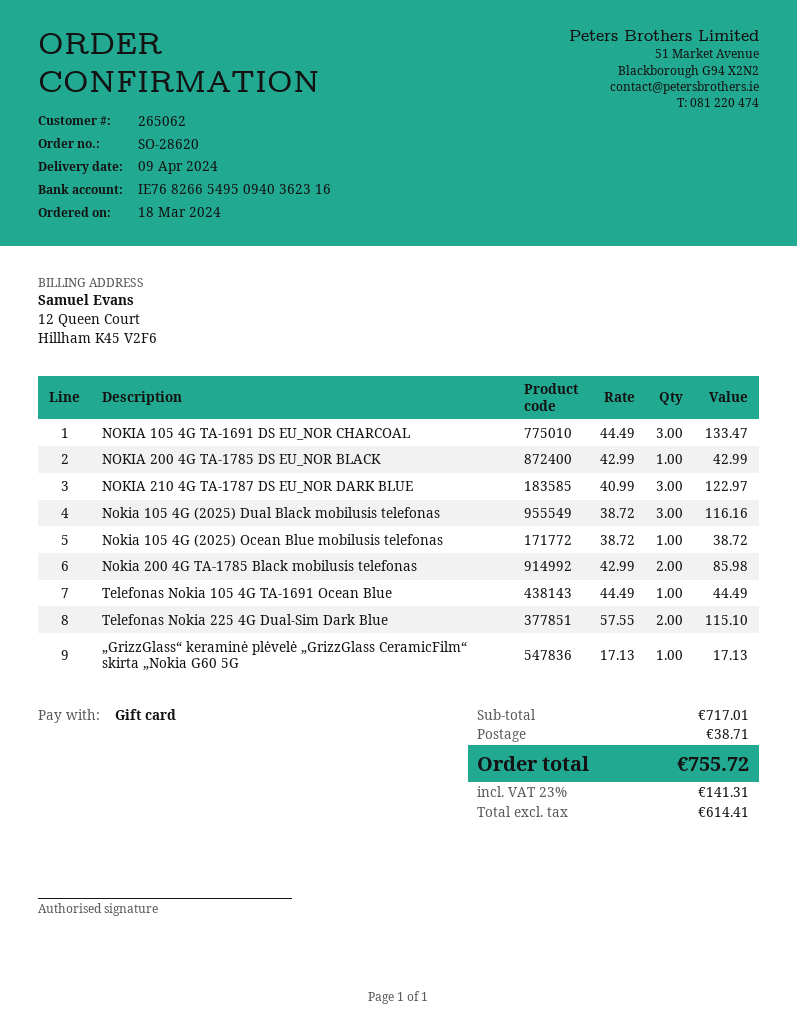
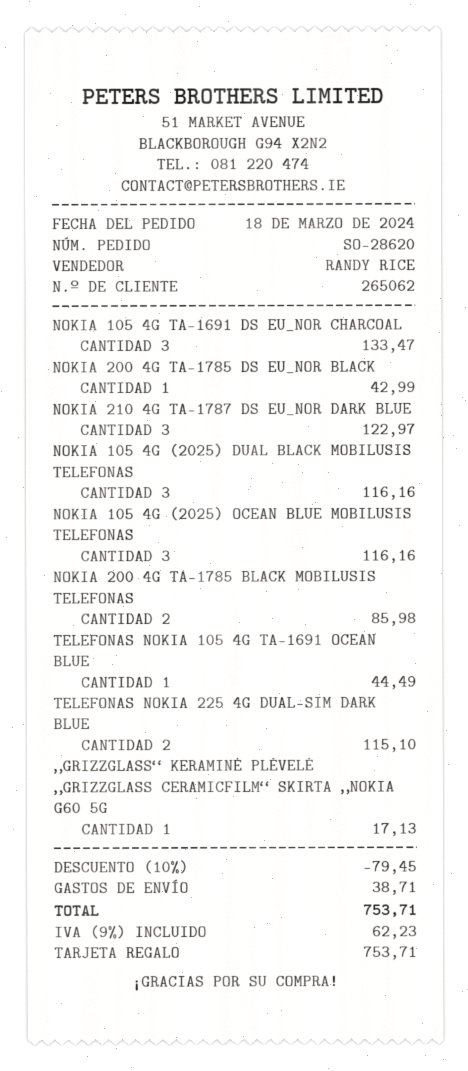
Nokia 105 4G (2025) Ocean Blue mobilusis telefonas: 1 for 38.72 -> 3 for 116.16
discount: none -> 10% = 79.45
tax: 23% = 141.31 -> 9% = 62.23
total: 755.72 -> 753.71

